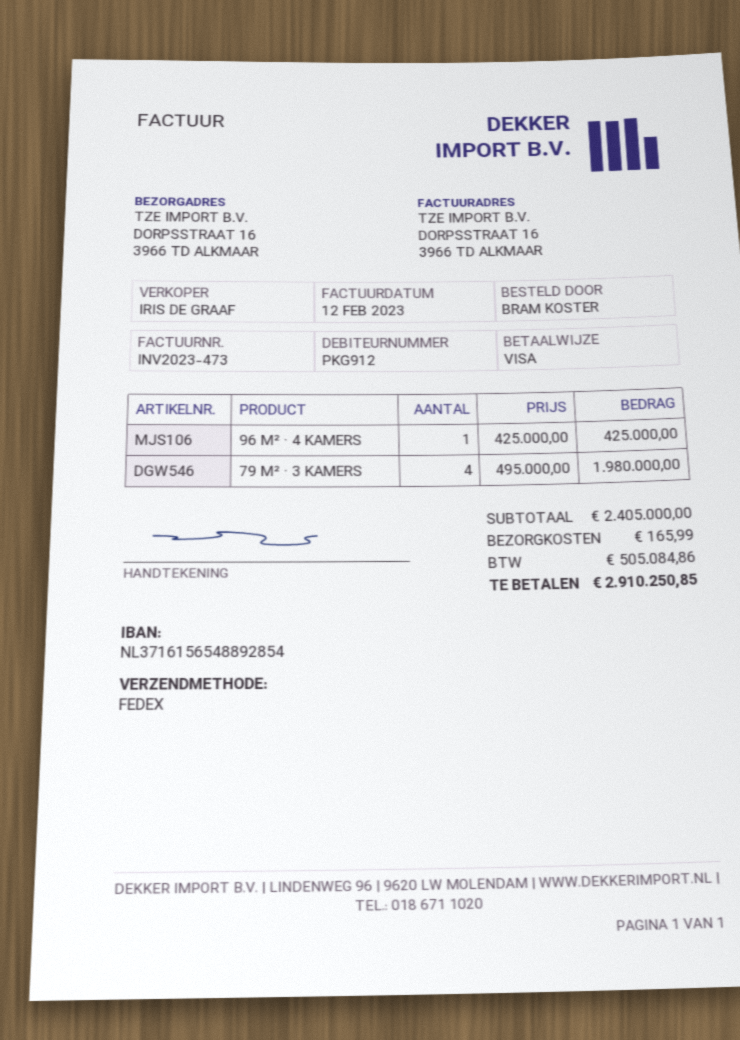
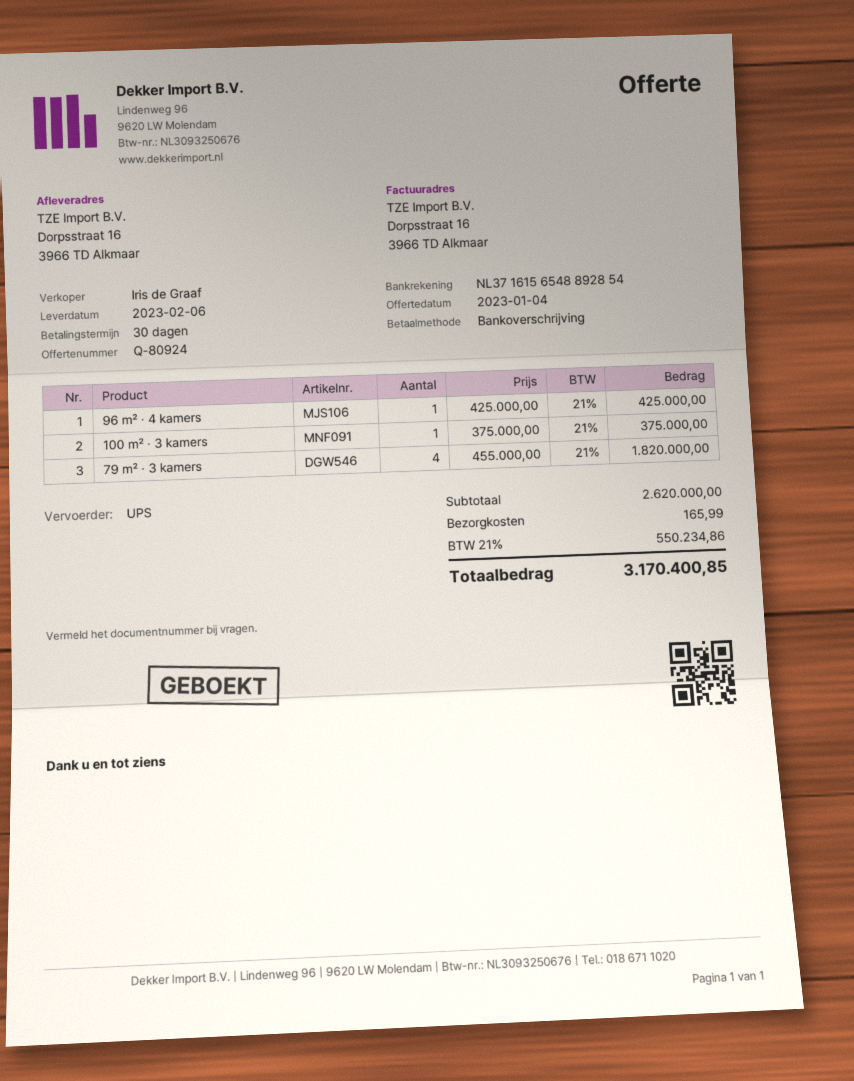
payment method: Visa -> bank transfer
shipping method: FedEx -> UPS
79 M² · 3 KAMERS: 4 x 495000.00 = 1980000.00 -> 4 x 455000.00 = 1820000.00
100 m² · 3 kamers: none -> 1 x 375000.00 = 375000.00
subtotal: 2405000.00 -> 2620000.00
tax: 505084.86 -> 550234.86
total: 2910250.85 -> 3170400.85

